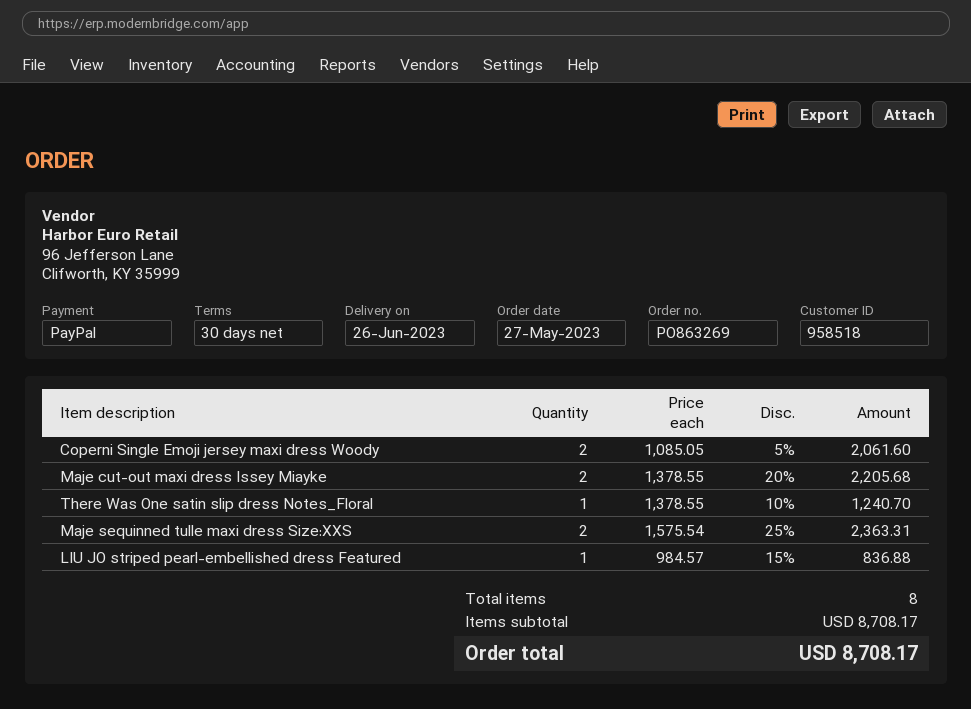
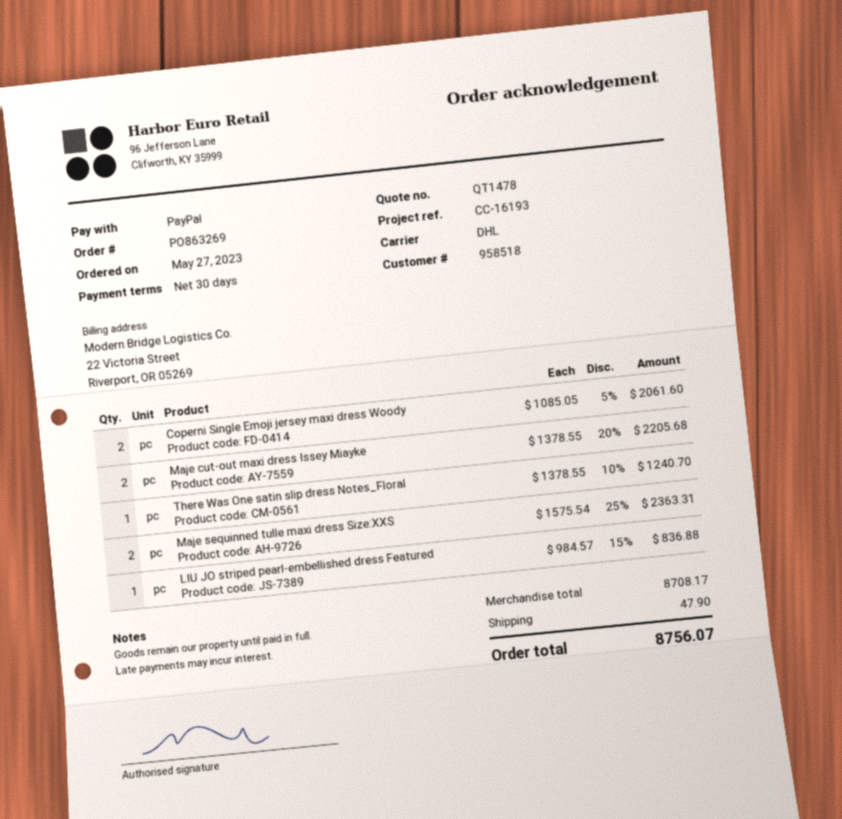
shipping: none -> 47.90
total: 8708.17 -> 8756.07

